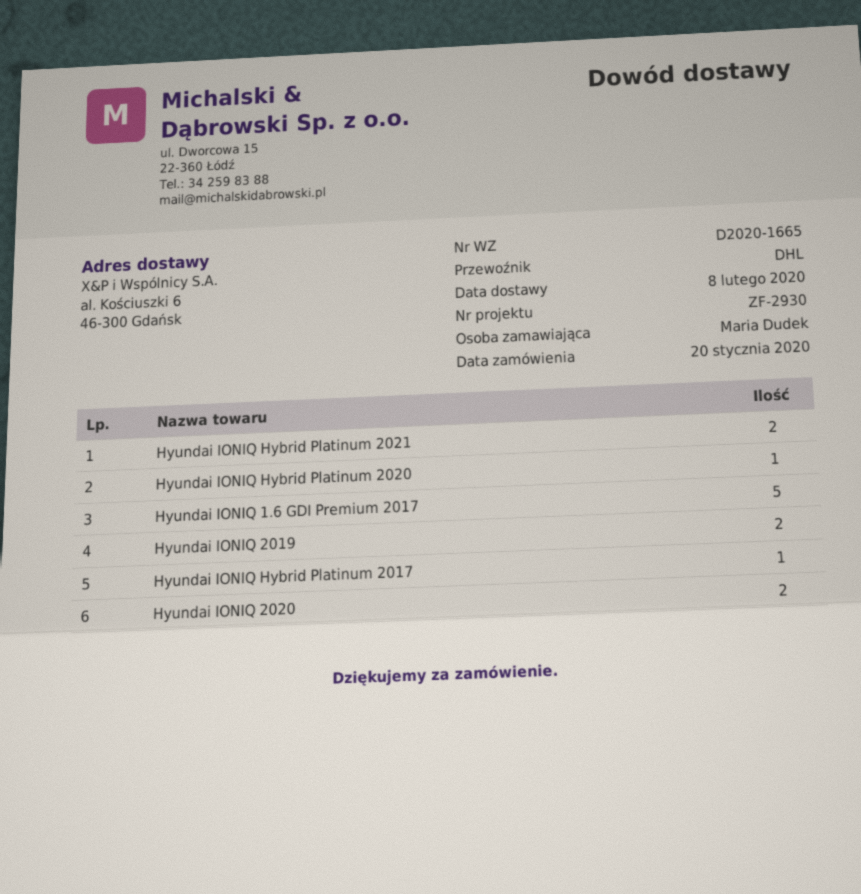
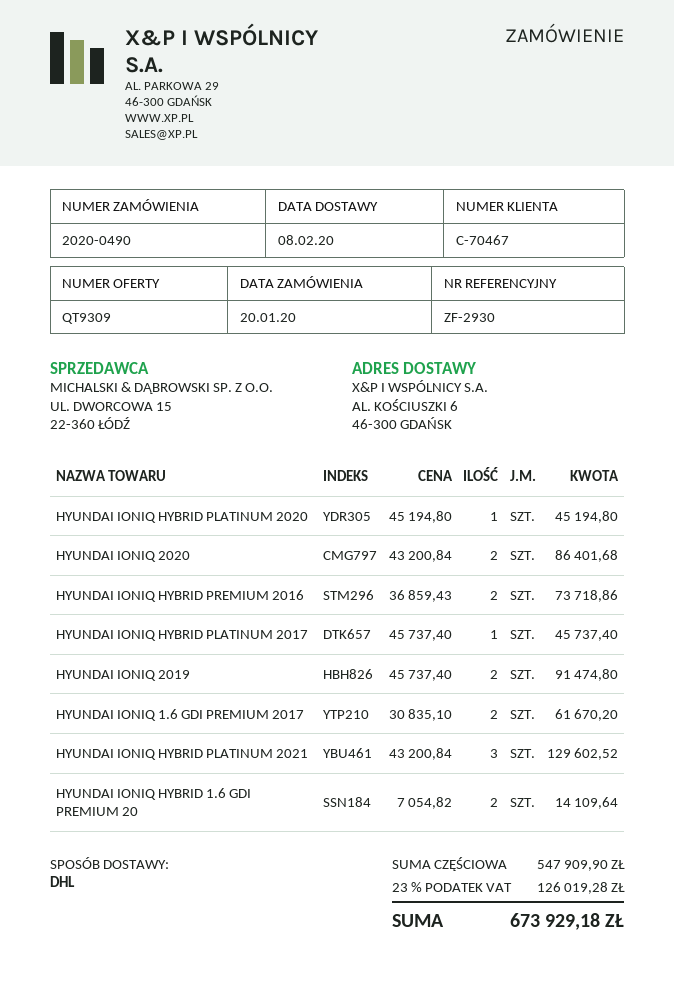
Hyundai IONIQ Hybrid Platinum 2021: 2 -> 3
Hyundai IONIQ 1.6 GDI Premium 2017: 5 -> 2
HYUNDAI IONIQ HYBRID PREMIUM 2016: none -> 2
HYUNDAI IONIQ HYBRID 1.6 GDI PREMIUM 20: none -> 2

